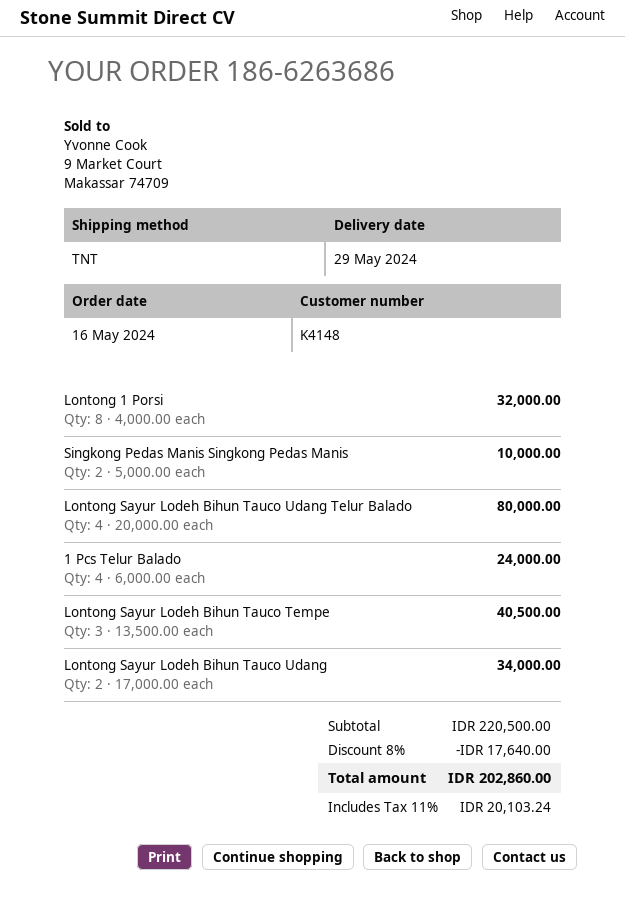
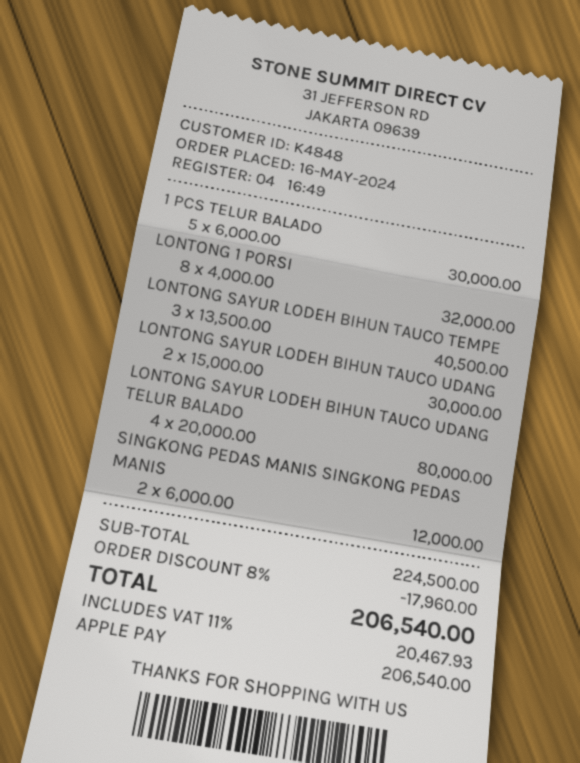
customer number: K4148 -> K4848
Singkong Pedas Manis Singkong Pedas Manis: 2 x 5000.00 = 10000.00 -> 2 x 6000.00 = 12000.00
1 Pcs Telur Balado: 4 x 6000.00 = 24000.00 -> 5 x 6000.00 = 30000.00
Lontong Sayur Lodeh Bihun Tauco Udang: 2 x 17000.00 = 34000.00 -> 2 x 15000.00 = 30000.00
subtotal: 220500.00 -> 224500.00
discount: 8% = 17640.00 -> 8% = 17960.00
tax: 11% = 20103.24 -> 11% = 20467.93
total: 202860.00 -> 206540.00

